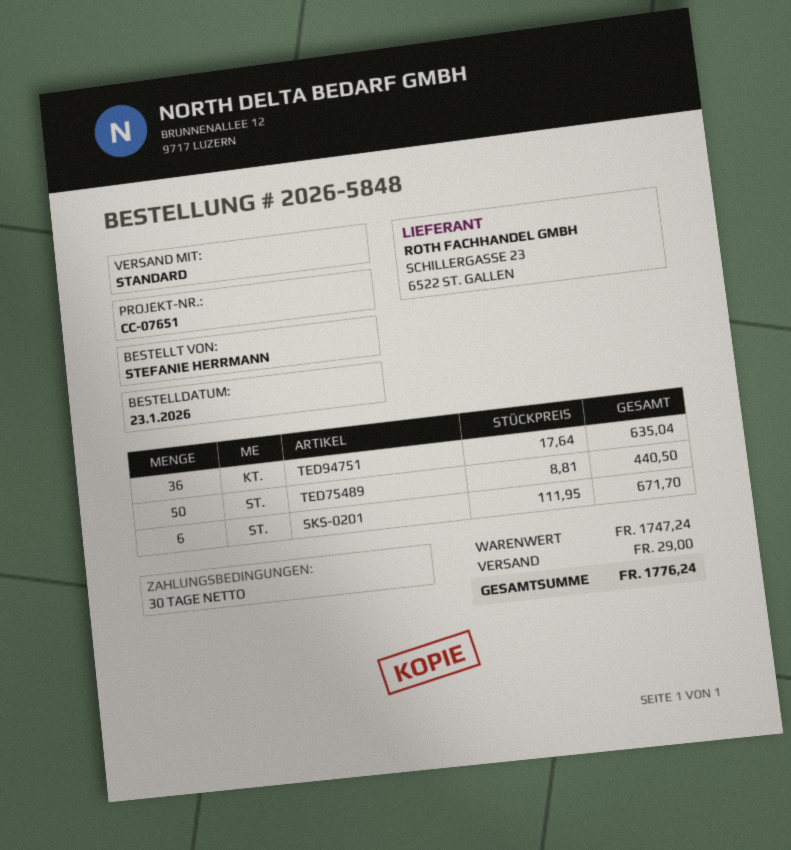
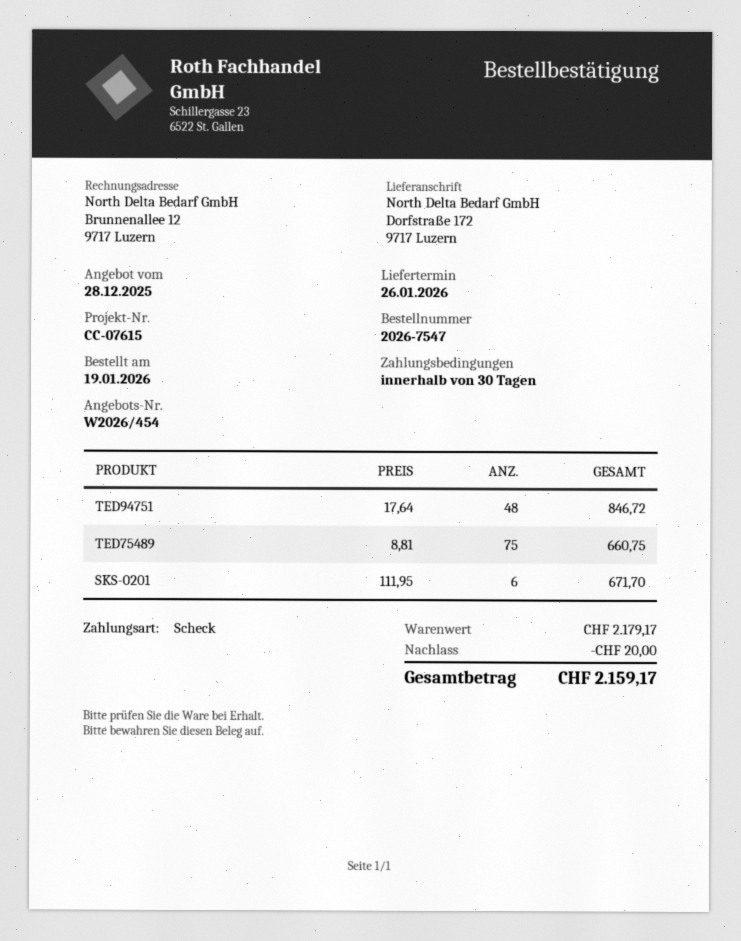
order number: 2026-5848 -> 2026-7547
order date: 2026-01-23 -> 2026-01-19
reference: CC-07651 -> CC-07615
TED94751: 36 x 17.64 = 635.04 -> 48 x 17.64 = 846.72
TED75489: 50 x 8.81 = 440.50 -> 75 x 8.81 = 660.75
subtotal: 1747.24 -> 2179.17
discount: none -> 20.00
shipping: 29.00 -> none
total: 1776.24 -> 2159.17

